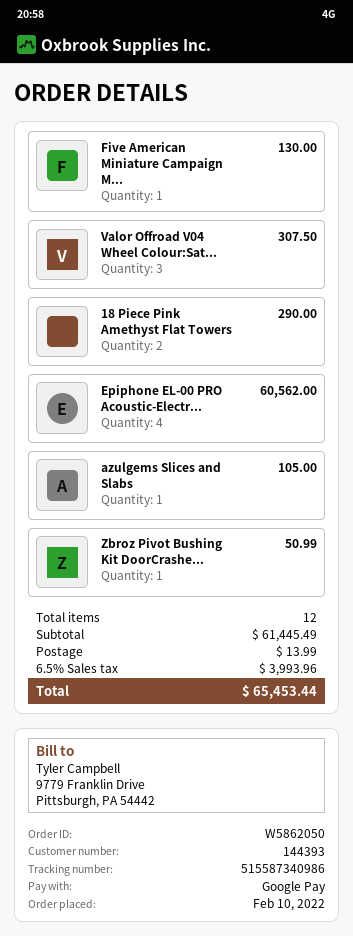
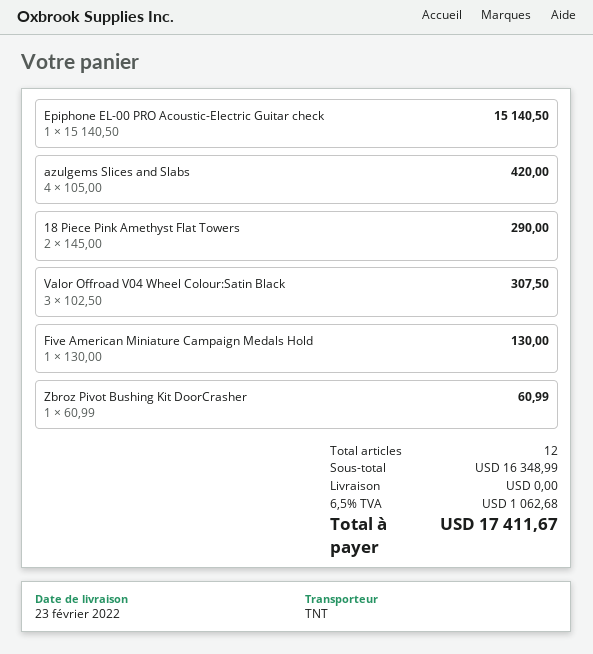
Epiphone EL-00 PRO Acoustic-Electr...: 4 for 60562.00 -> 1 for 15140.50
azulgems Slices and Slabs: 1 for 105.00 -> 4 for 420.00
Zbroz Pivot Bushing Kit DoorCrashe...: 1 for 50.99 -> 1 for 60.99
subtotal: 61445.49 -> 16348.99
shipping: 13.99 -> 0.00
tax: 6.5% = 3993.96 -> 6.5% = 1062.68
total: 65453.44 -> 17411.67

